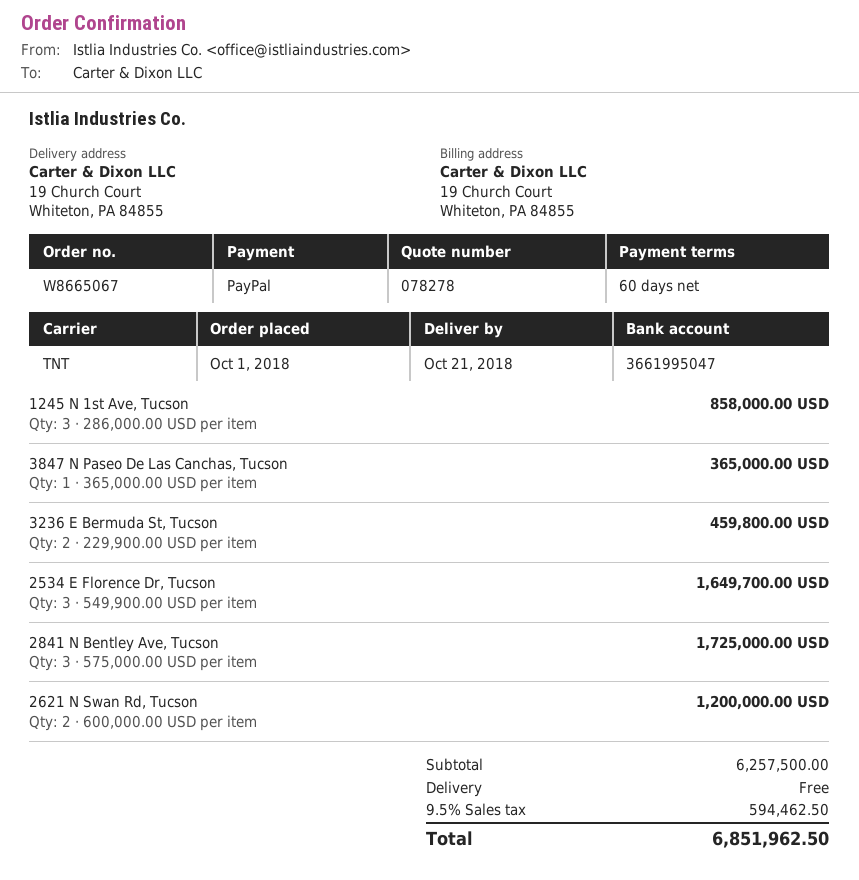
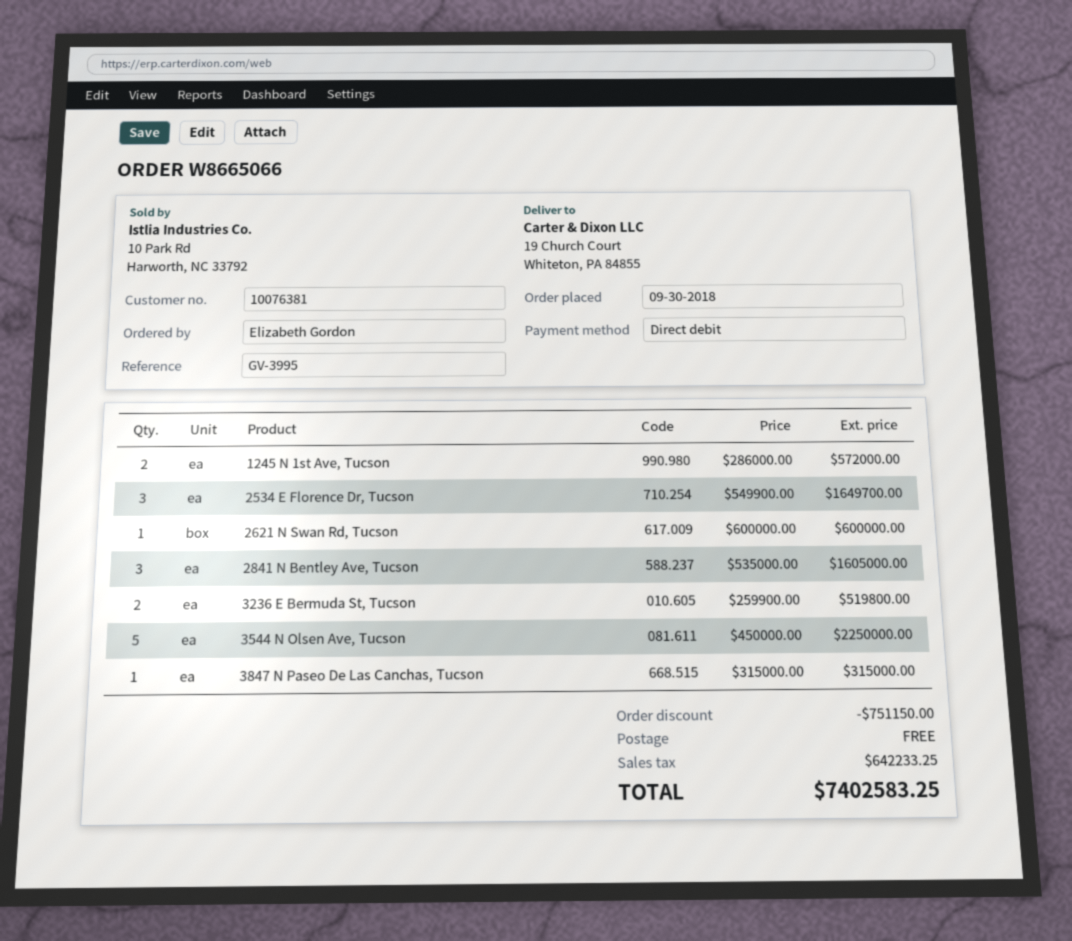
order number: W8665067 -> W8665066
order date: 2018-10-01 -> 2018-09-30
payment method: PayPal -> direct debit
1245 N 1st Ave, Tucson: 3 x 286000.00 = 858000.00 -> 2 x 286000.00 = 572000.00
3847 N Paseo De Las Canchas, Tucson: 1 x 365000.00 = 365000.00 -> 1 x 315000.00 = 315000.00
3236 E Bermuda St, Tucson: 2 x 229900.00 = 459800.00 -> 2 x 259900.00 = 519800.00
2841 N Bentley Ave, Tucson: 3 x 575000.00 = 1725000.00 -> 3 x 535000.00 = 1605000.00
2621 N Swan Rd, Tucson: 2 x 600000.00 = 1200000.00 -> 1 x 600000.00 = 600000.00
3544 N Olsen Ave, Tucson: none -> 5 x 450000.00 = 2250000.00
discount: none -> 751150.00
tax: 594462.50 -> 642233.25
total: 6851962.50 -> 7402583.25

